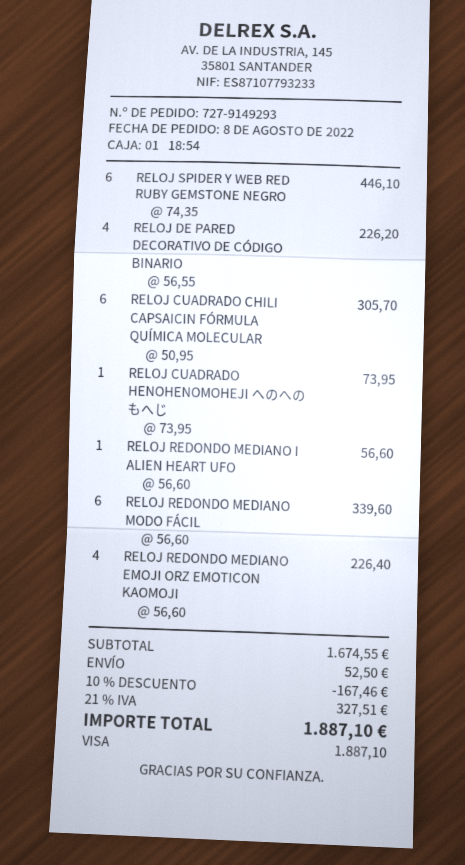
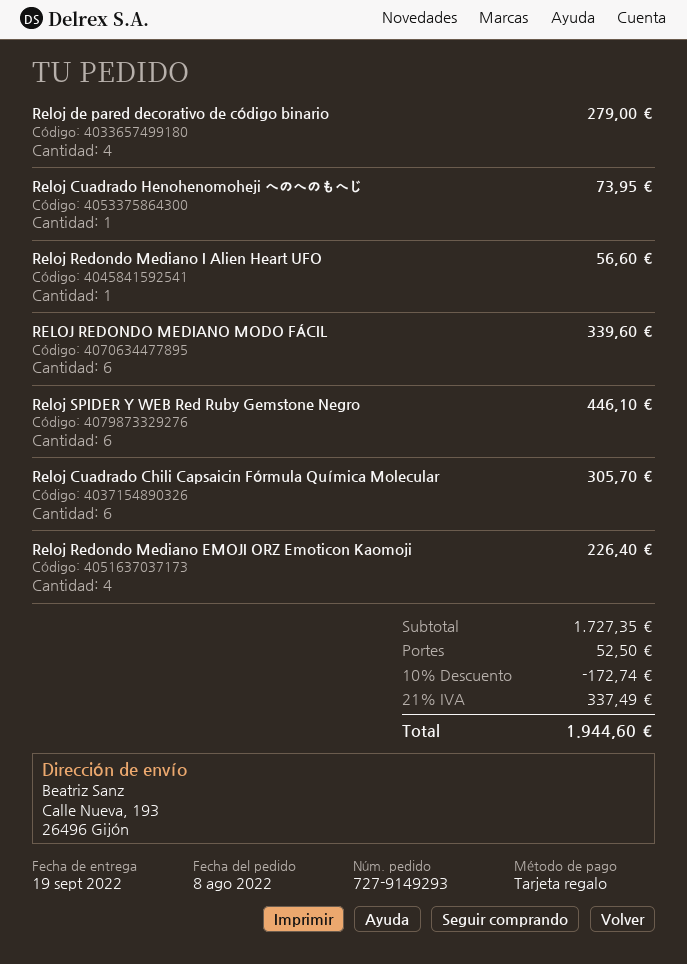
payment method: Visa -> gift card
RELOJ DE PARED DECORATIVO DE CÓDIGO BINARIO: 4 for 226.20 -> 4 for 279.00
subtotal: 1674.55 -> 1727.35
discount: 10% = 167.46 -> 10% = 172.74
tax: 21% = 327.51 -> 21% = 337.49
total: 1887.10 -> 1944.60

